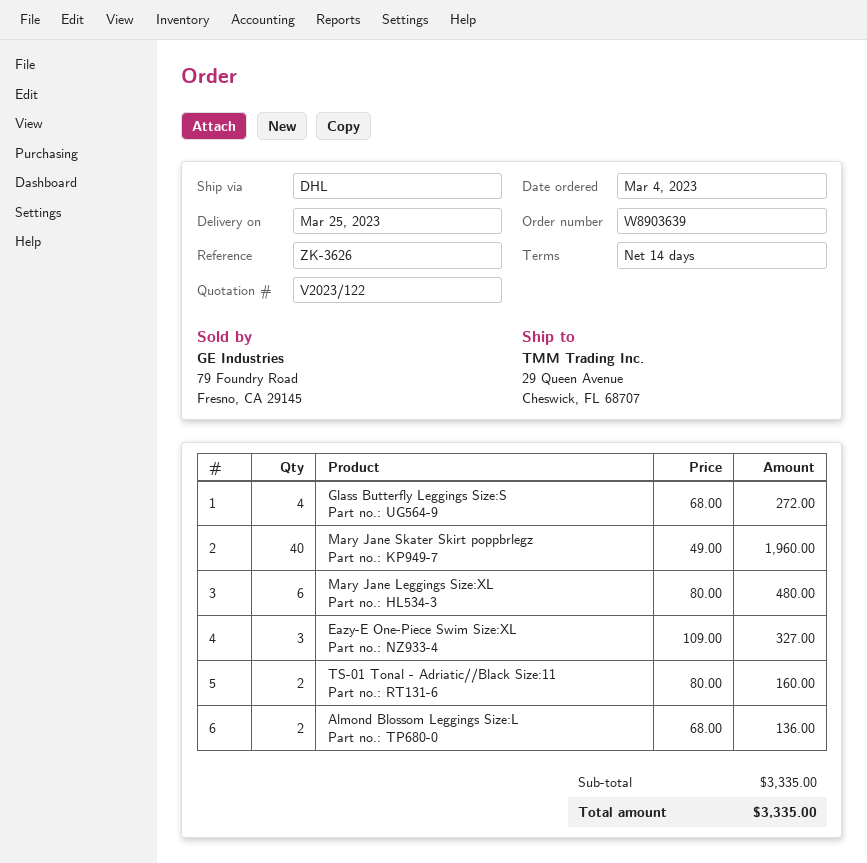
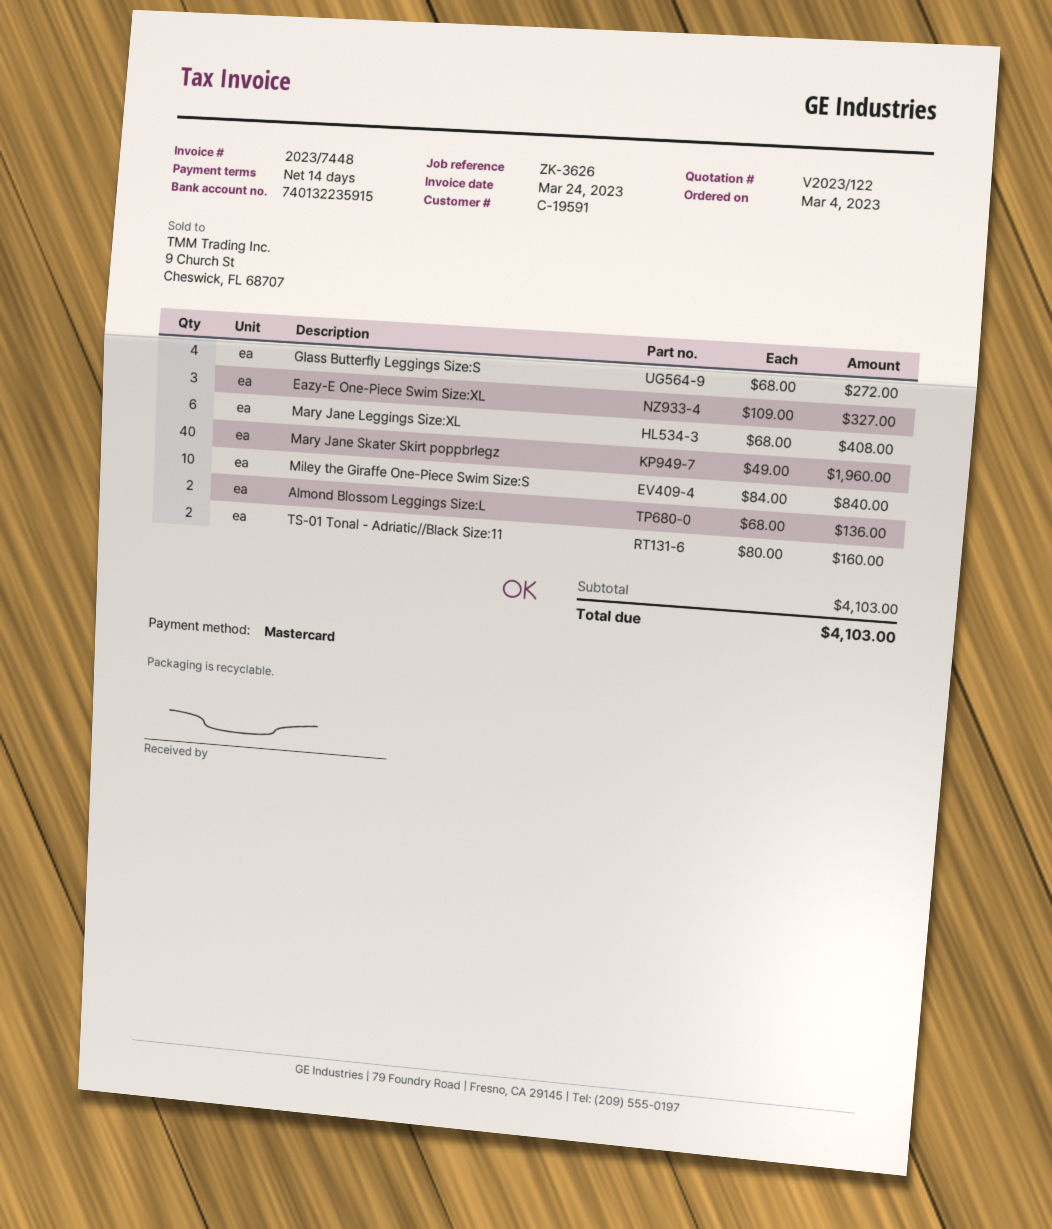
Mary Jane Leggings Size:XL: 6 x 80.00 = 480.00 -> 6 x 68.00 = 408.00
Miley the Giraffe One-Piece Swim Size:S: none -> 10 x 84.00 = 840.00
subtotal: 3335.00 -> 4103.00
total: 3335.00 -> 4103.00

